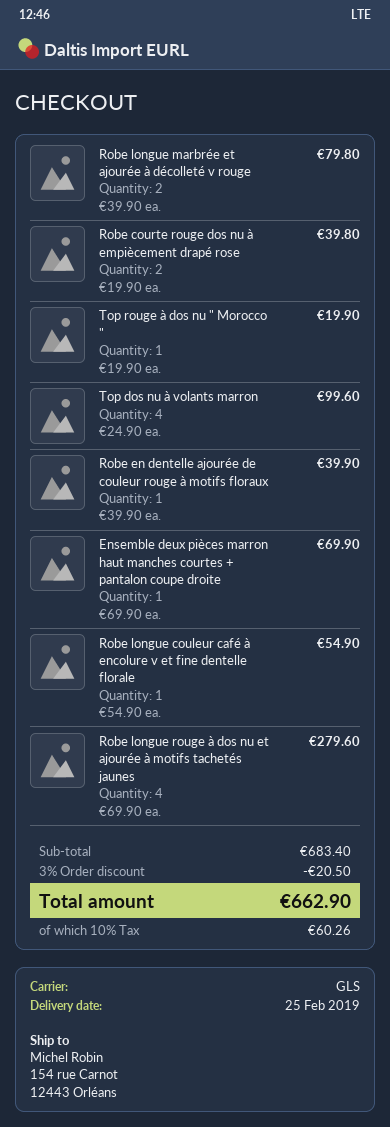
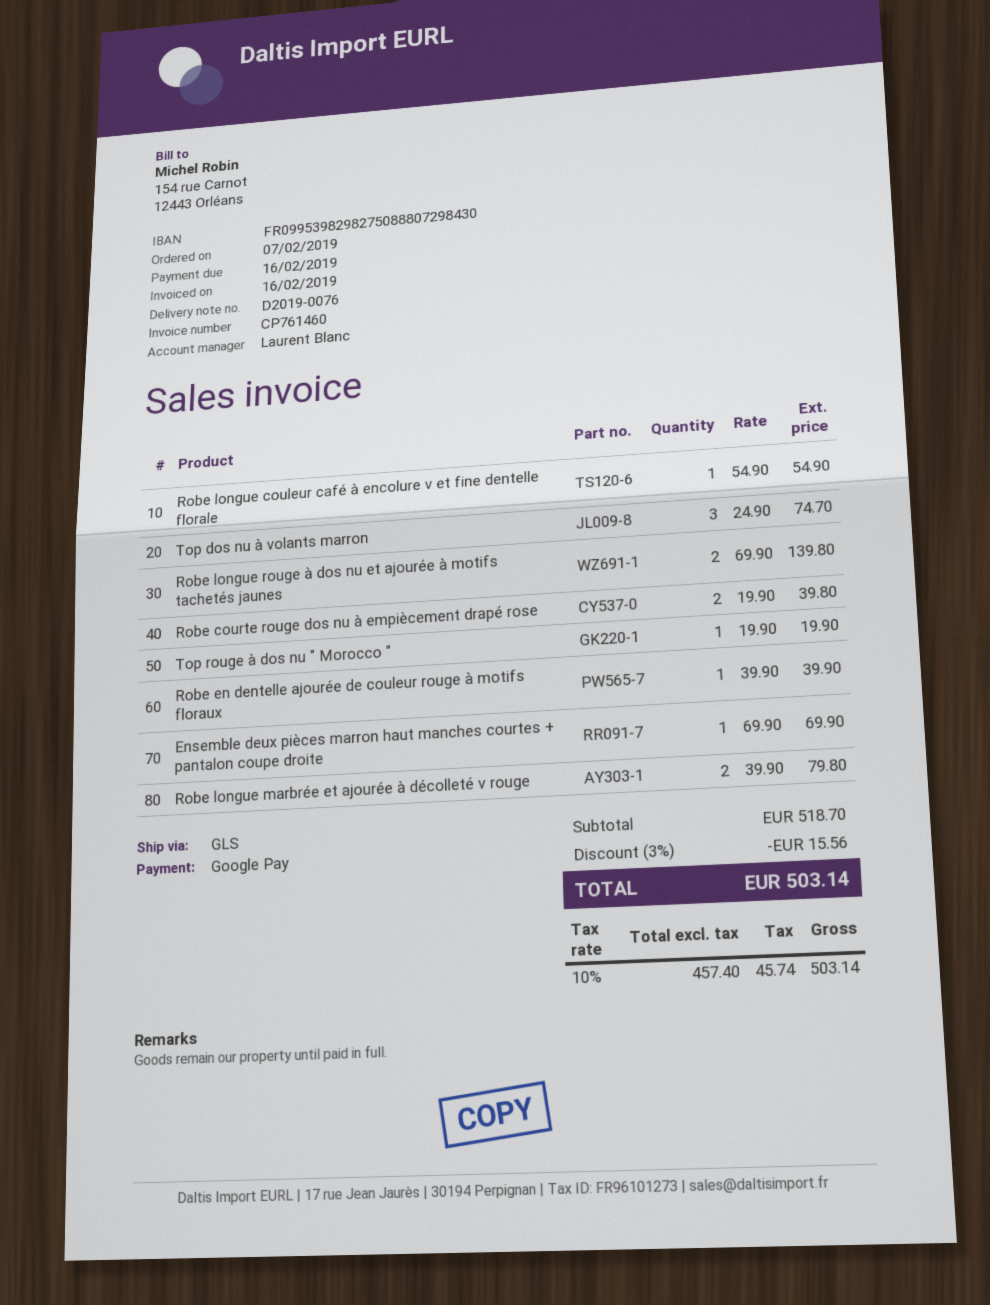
Top dos nu à volants marron: 4 x 24.90 = 99.60 -> 3 x 24.90 = 74.70
Robe longue rouge à dos nu et ajourée à motifs tachetés jaunes: 4 x 69.90 = 279.60 -> 2 x 69.90 = 139.80
subtotal: 683.40 -> 518.70
discount: 3% = 20.50 -> 3% = 15.56
tax: 10% = 60.26 -> 10% = 45.74
total: 662.90 -> 503.14

